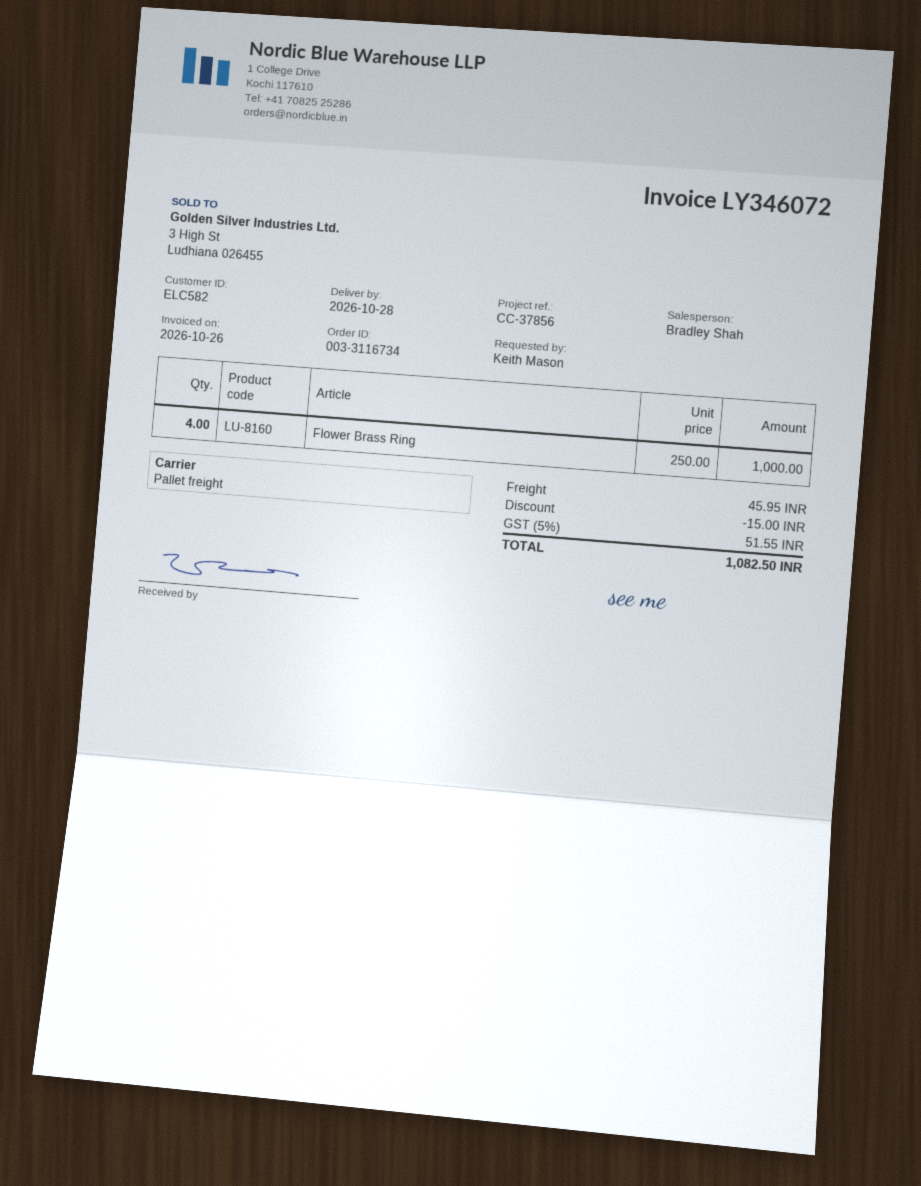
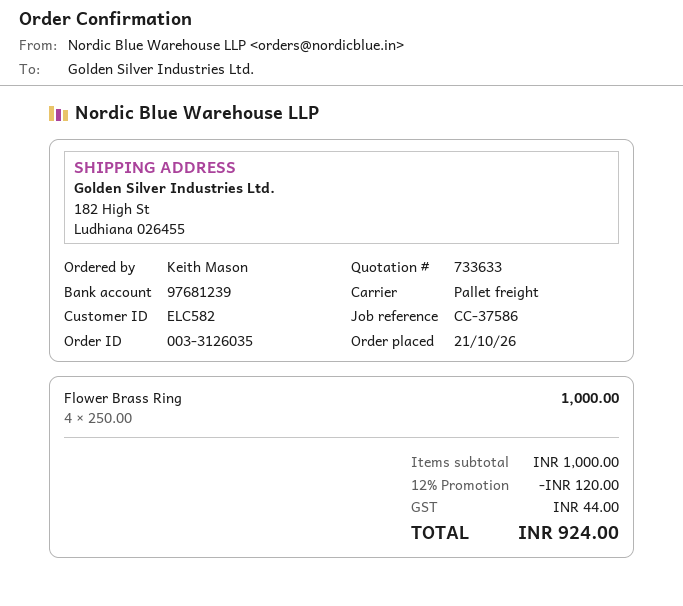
order number: 003-3116734 -> 003-3126035
reference: CC-37856 -> CC-37586
discount: 15.00 -> 120.00
shipping: 45.95 -> none
tax: 51.55 -> 44.00
total: 1082.50 -> 924.00

